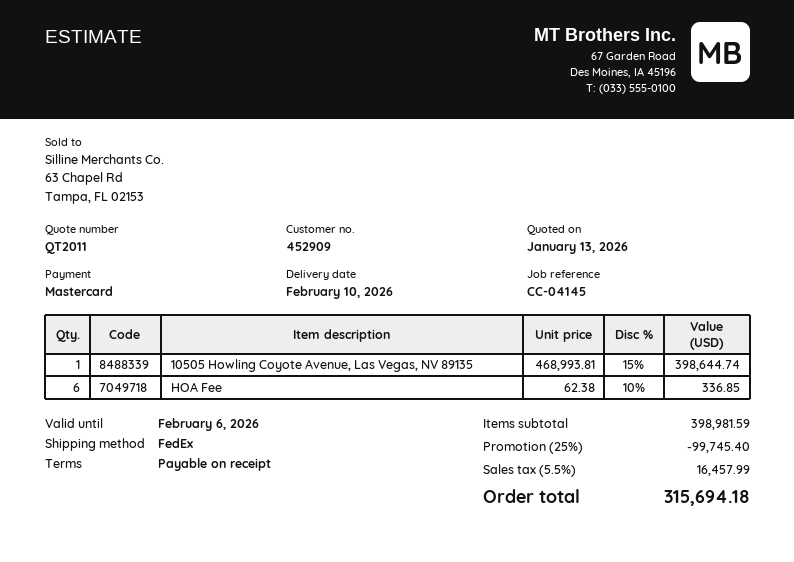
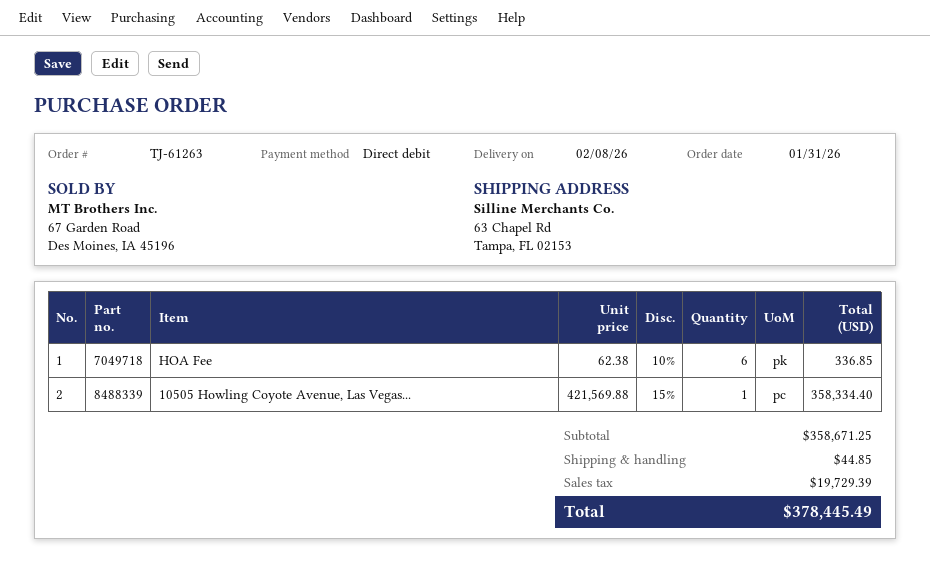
delivery date: 2026-02-10 -> 2026-02-08
payment method: Mastercard -> direct debit
10505 Howling Coyote Avenue, Las Vegas, NV 89135: 1 x 468993.81 - 15% = 398644.74 -> 1 x 421569.88 - 15% = 358334.40
subtotal: 398981.59 -> 358671.25
discount: 25% = 99745.40 -> none
shipping: none -> 44.85
tax: 16457.99 -> 19729.39
total: 315694.18 -> 378445.49

